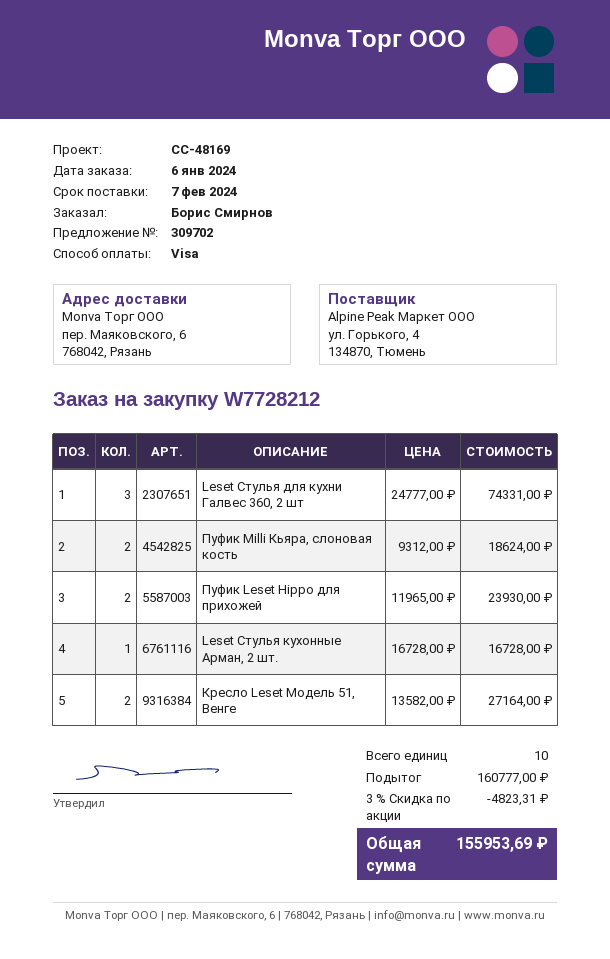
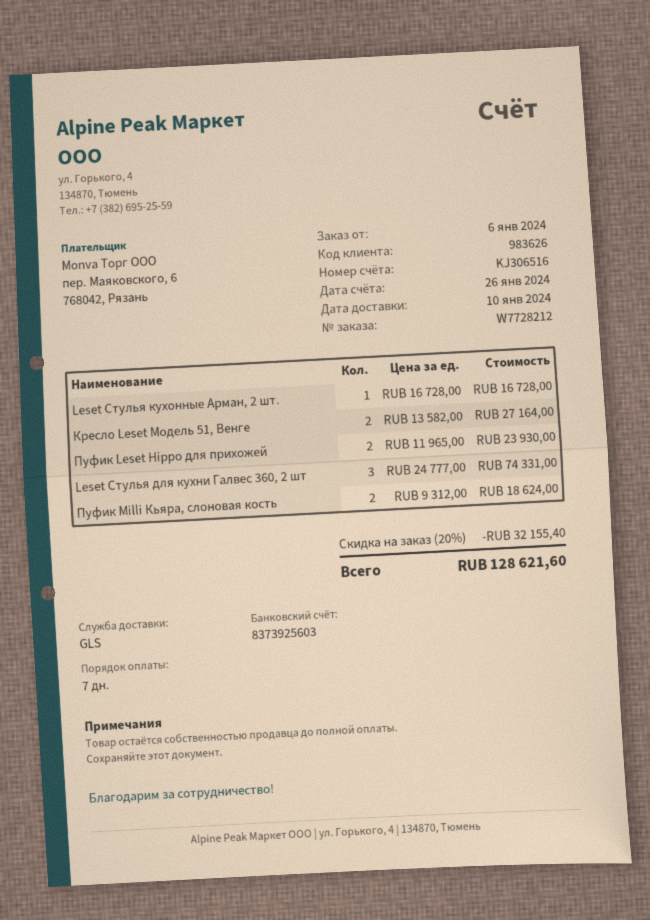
delivery date: 2024-02-07 -> 2024-01-10
discount: 3% = 4823.31 -> 20% = 32155.40
total: 155953.69 -> 128621.60

